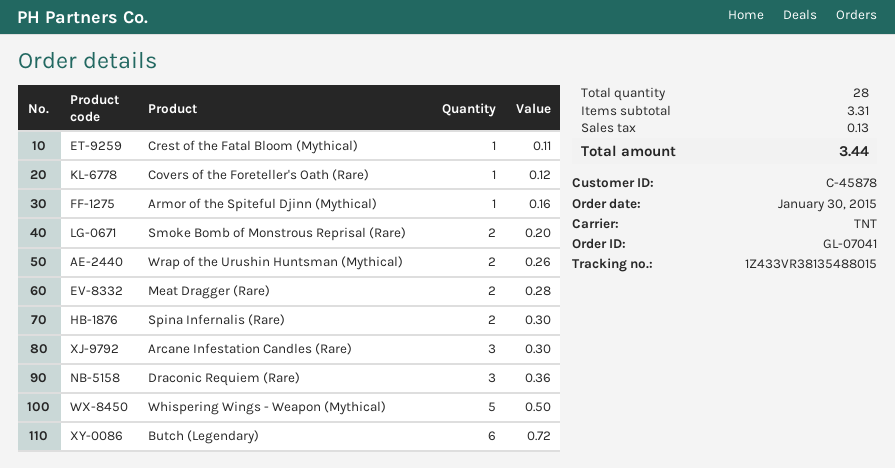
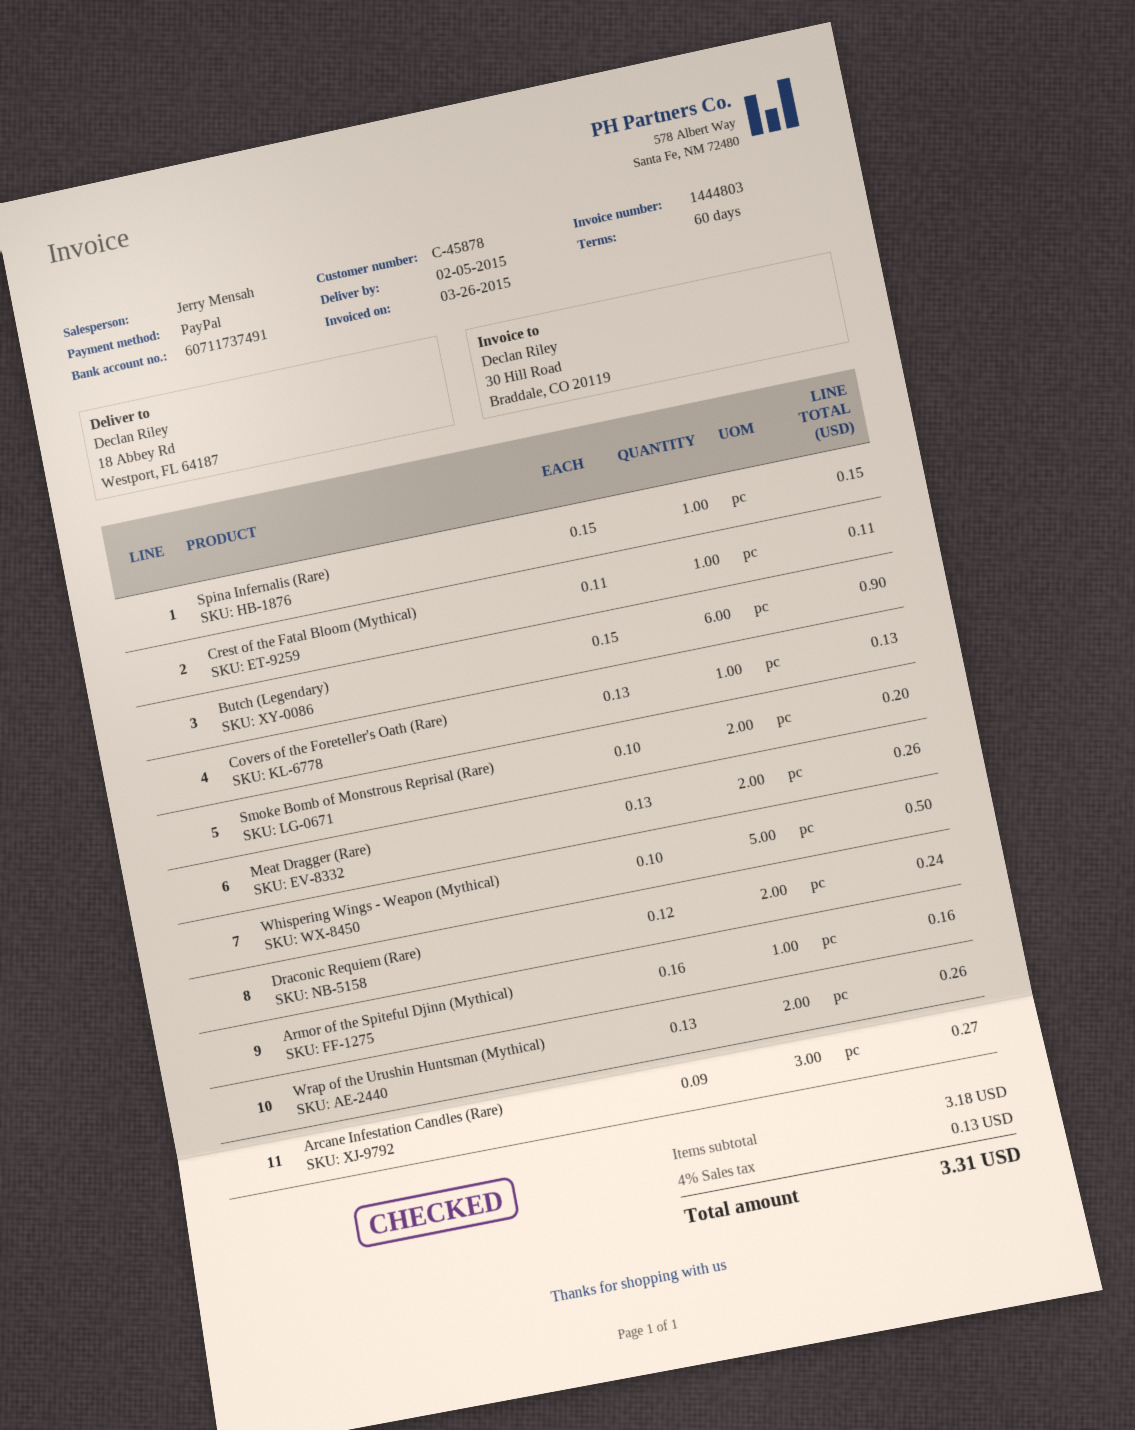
Covers of the Foreteller's Oath (Rare): 1 for 0.12 -> 1 for 0.13
Meat Dragger (Rare): 2 for 0.28 -> 2 for 0.26
Spina Infernalis (Rare): 2 for 0.30 -> 1 for 0.15
Arcane Infestation Candles (Rare): 3 for 0.30 -> 3 for 0.27
Draconic Requiem (Rare): 3 for 0.36 -> 2 for 0.24
Butch (Legendary): 6 for 0.72 -> 6 for 0.90
subtotal: 3.31 -> 3.18
total: 3.44 -> 3.31

